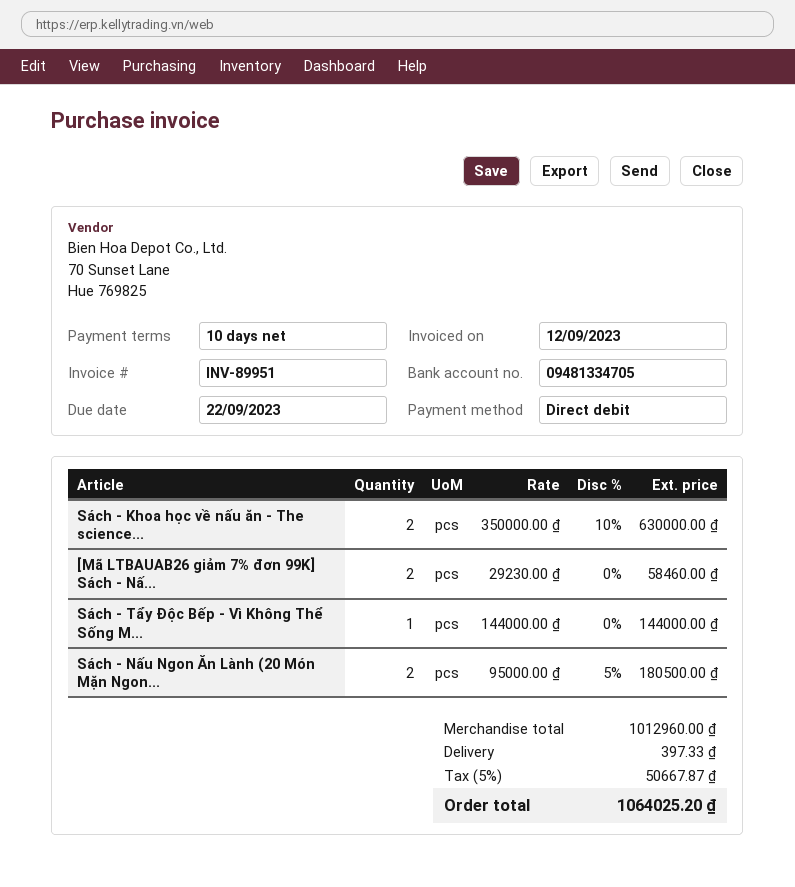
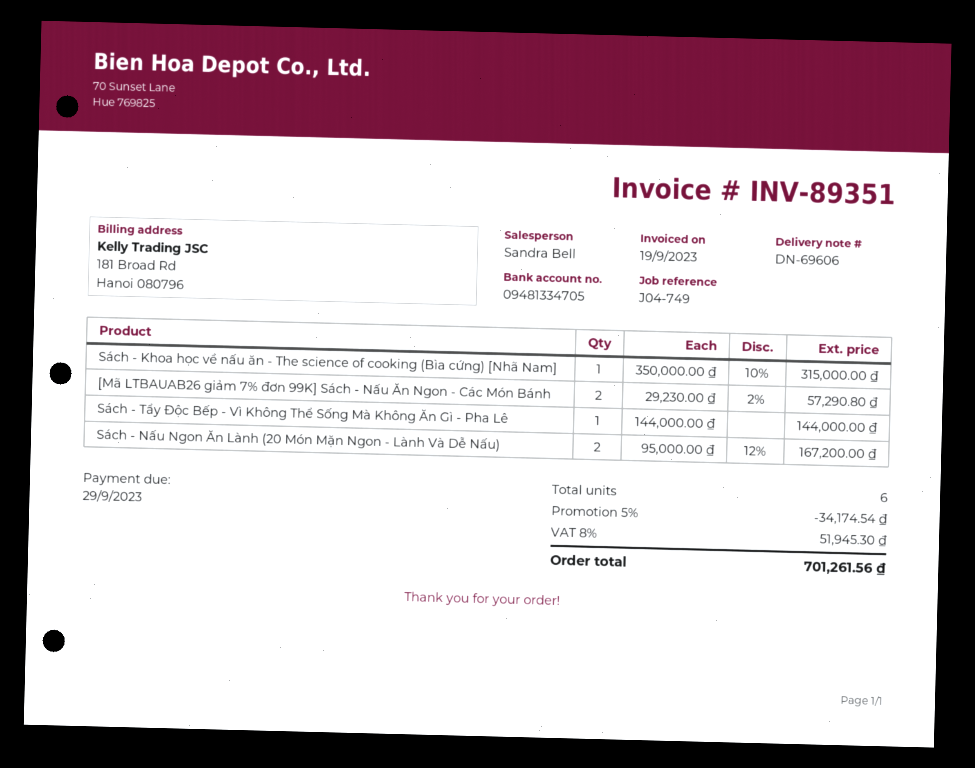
invoice number: INV-89951 -> INV-89351
invoice date: 2023-09-12 -> 2023-09-19
due date: 2023-09-22 -> 2023-09-29
Sách - Khoa học về nấu ăn - The science...: 2 x 350000.00 - 10% = 630000.00 -> 1 x 350000.00 - 10% = 315000.00
[Mã LTBAUAB26 giảm 7% đơn 99K] Sách - Nấ...: 2 x 29230.00 = 58460.00 -> 2 x 29230.00 - 2% = 57290.80
Sách - Nấu Ngon Ăn Lành (20 Món Mặn Ngon...: 2 x 95000.00 - 5% = 180500.00 -> 2 x 95000.00 - 12% = 167200.00
discount: none -> 5% = 34174.54
shipping: 397.33 -> none
tax: 5% = 50667.87 -> 8% = 51945.30
total: 1064025.20 -> 701261.56

